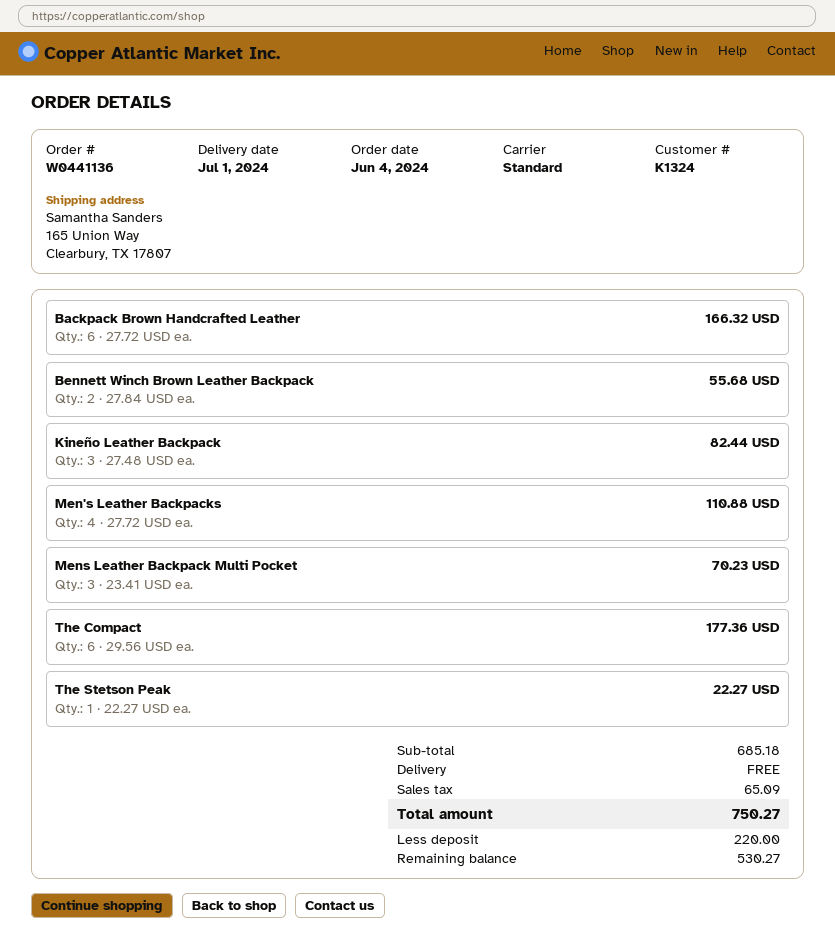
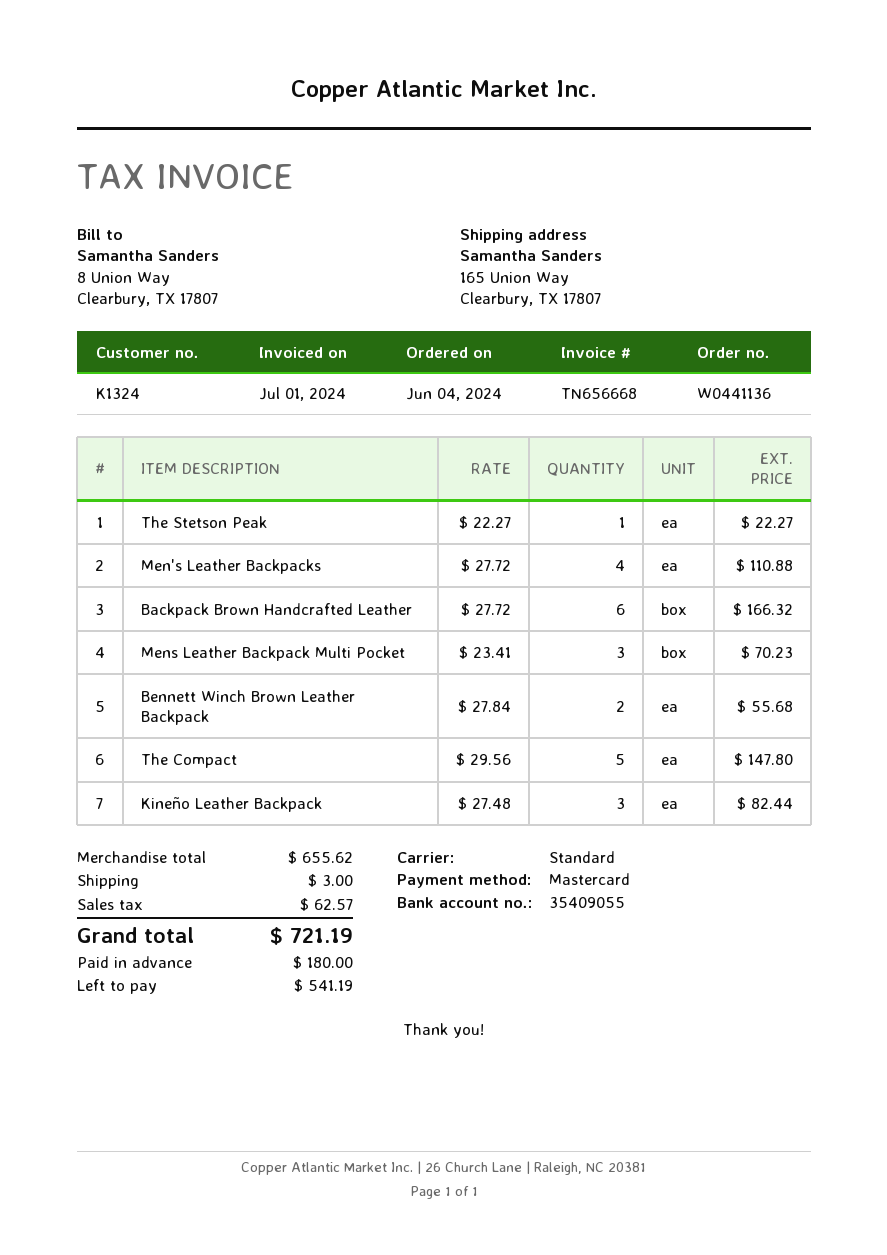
The Compact: 6 x 29.56 = 177.36 -> 5 x 29.56 = 147.80
subtotal: 685.18 -> 655.62
shipping: 0.00 -> 3.00
tax: 65.09 -> 62.57
total: 750.27 -> 721.19
deposit: 220.00 -> 180.00
balance: 530.27 -> 541.19

